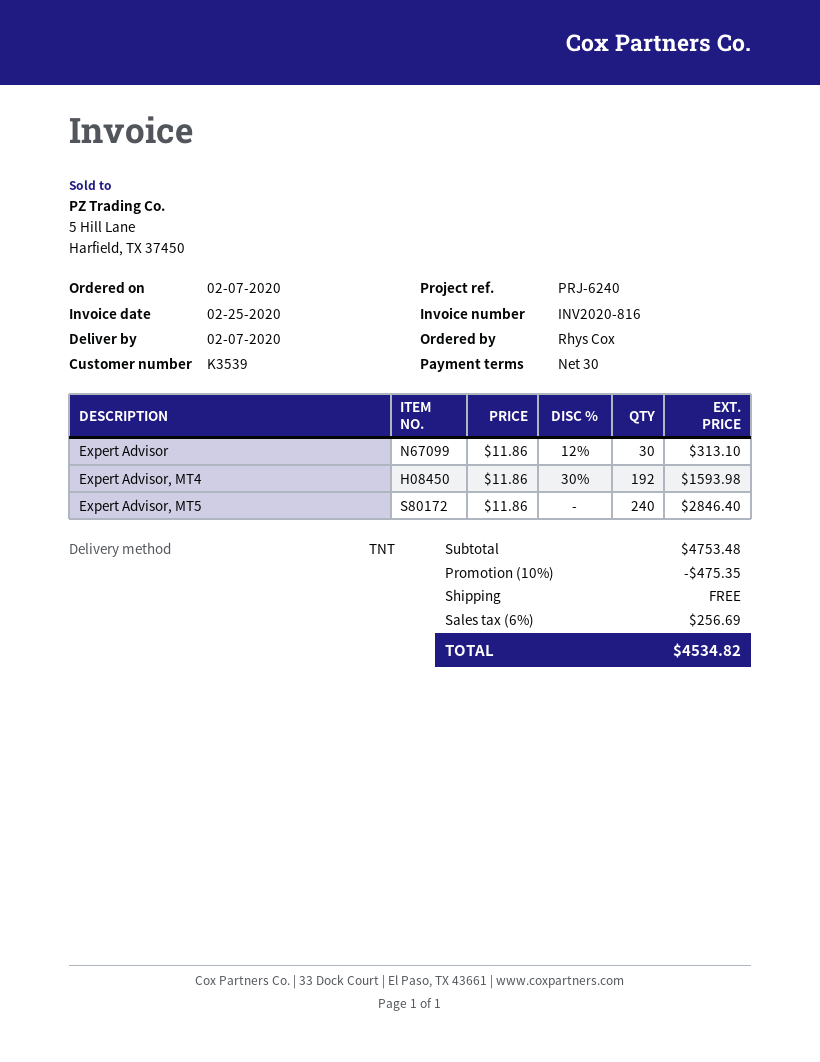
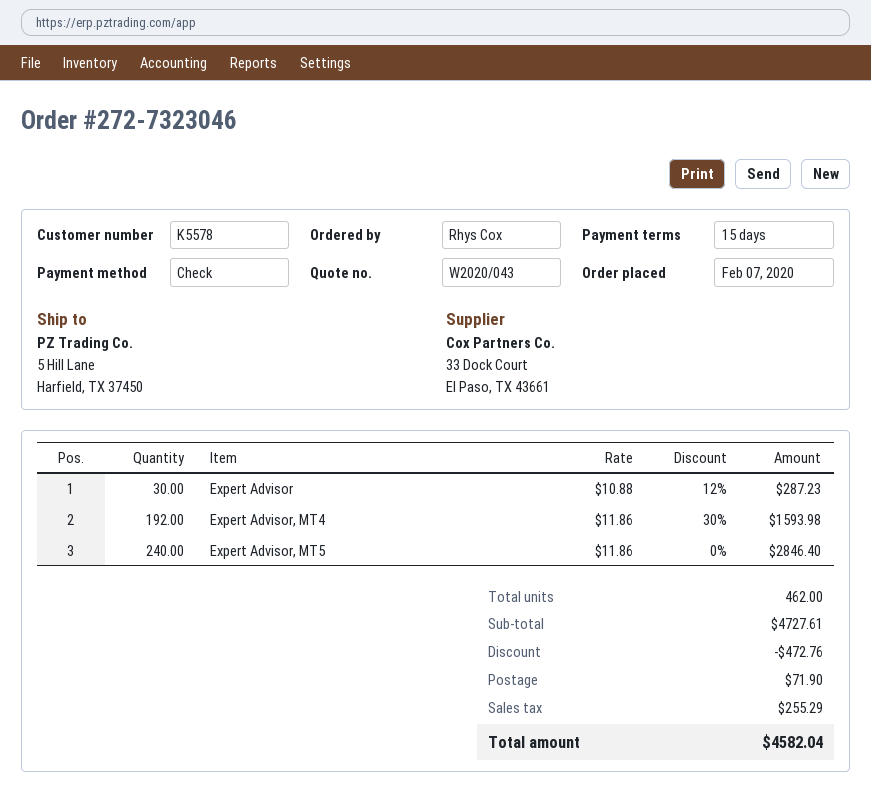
payment terms: 30 days -> 15 days
customer number: K3539 -> K5578
Expert Advisor: 30 x 11.86 - 12% = 313.10 -> 30 x 10.88 - 12% = 287.23
subtotal: 4753.48 -> 4727.61
discount: 475.35 -> 472.76
shipping: 0.00 -> 71.90
tax: 256.69 -> 255.29
total: 4534.82 -> 4582.04

